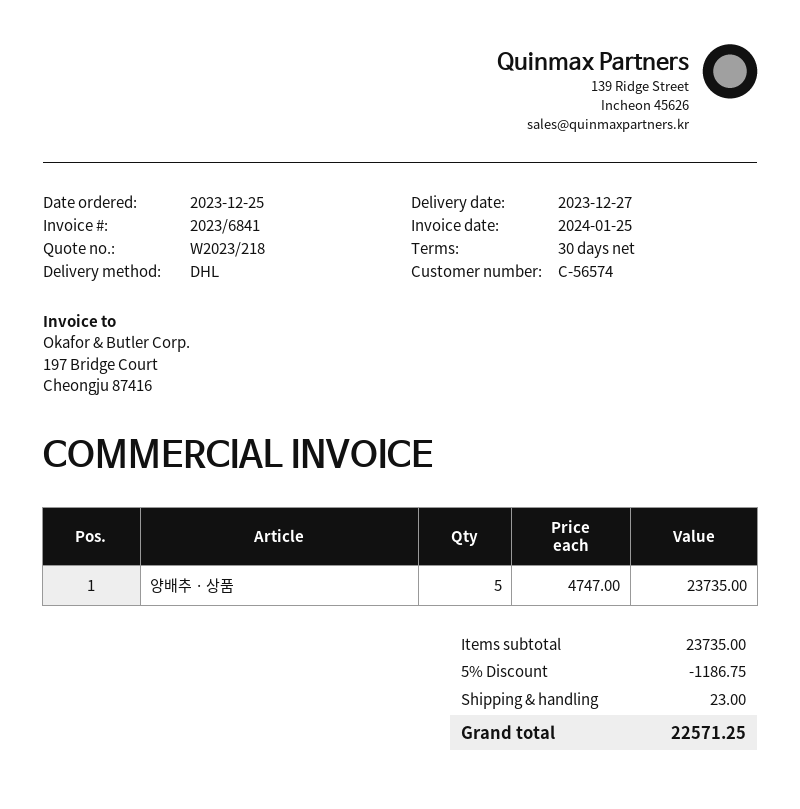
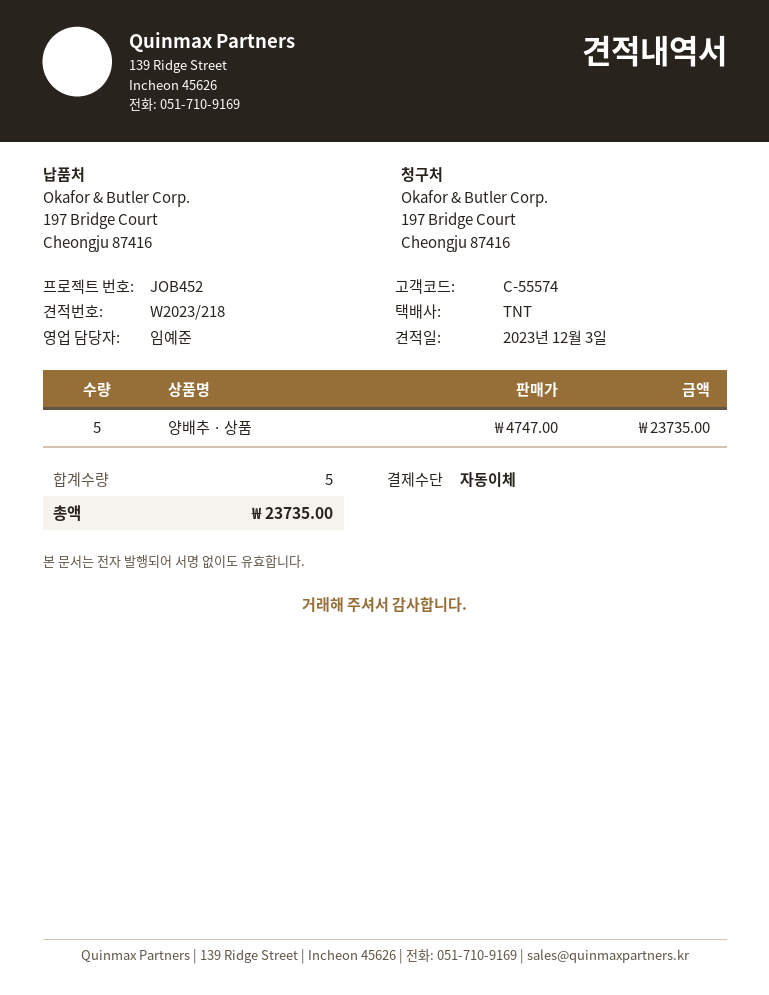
customer number: C-56574 -> C-55574
shipping method: DHL -> TNT
discount: 5% = 1186.75 -> none
shipping: 23.00 -> none
total: 22571.25 -> 23735.00

